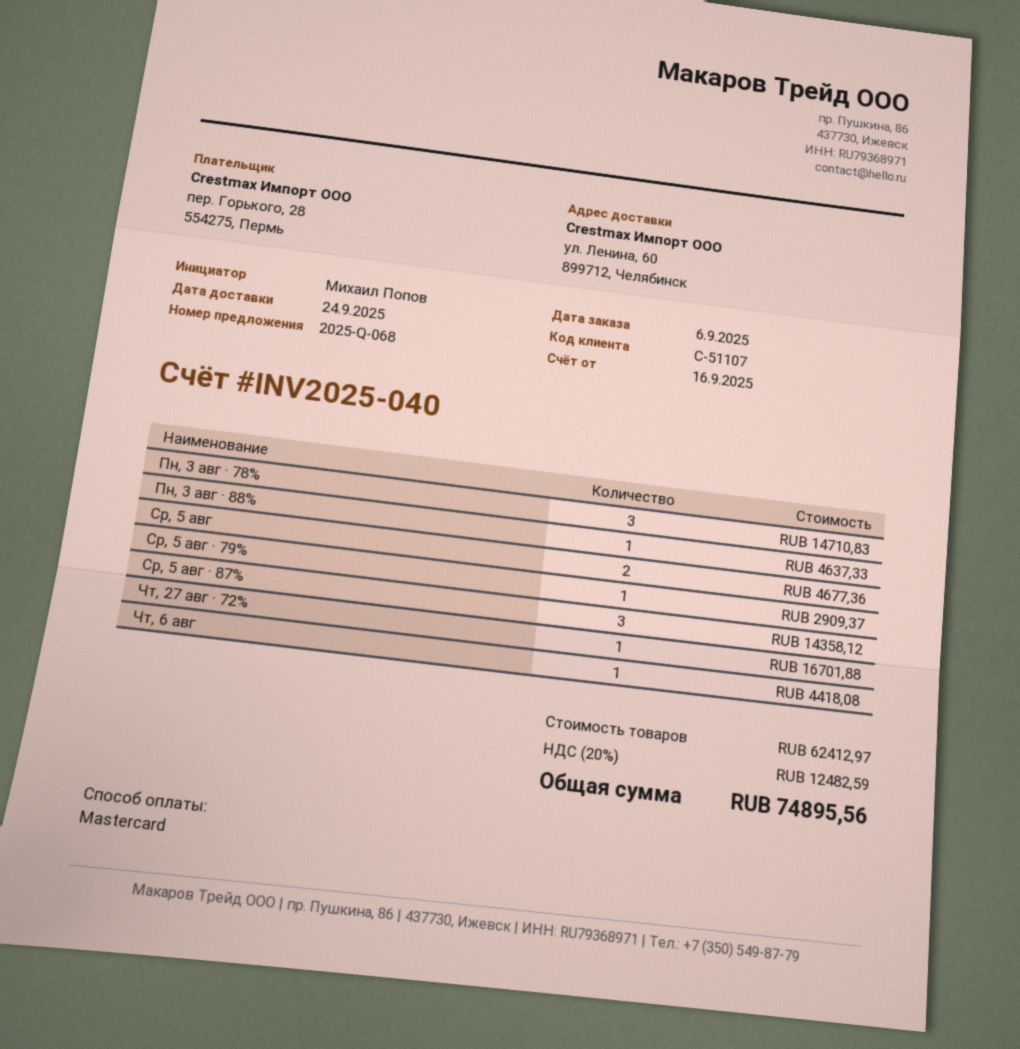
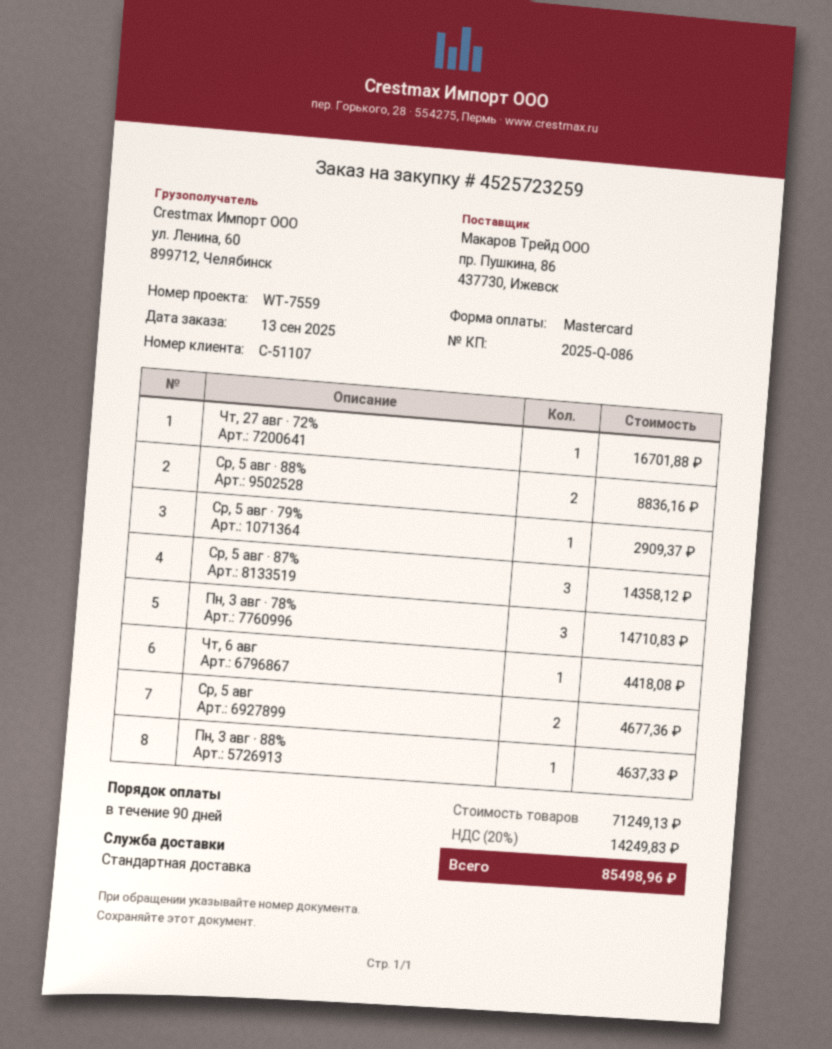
quote number: 2025-Q-068 -> 2025-Q-086
order date: 2025-09-06 -> 2025-09-13
Ср, 5 авг · 88%: none -> 2 for 8836.16
subtotal: 62412.97 -> 71249.13
tax: 20% = 12482.59 -> 20% = 14249.83
total: 74895.56 -> 85498.96

